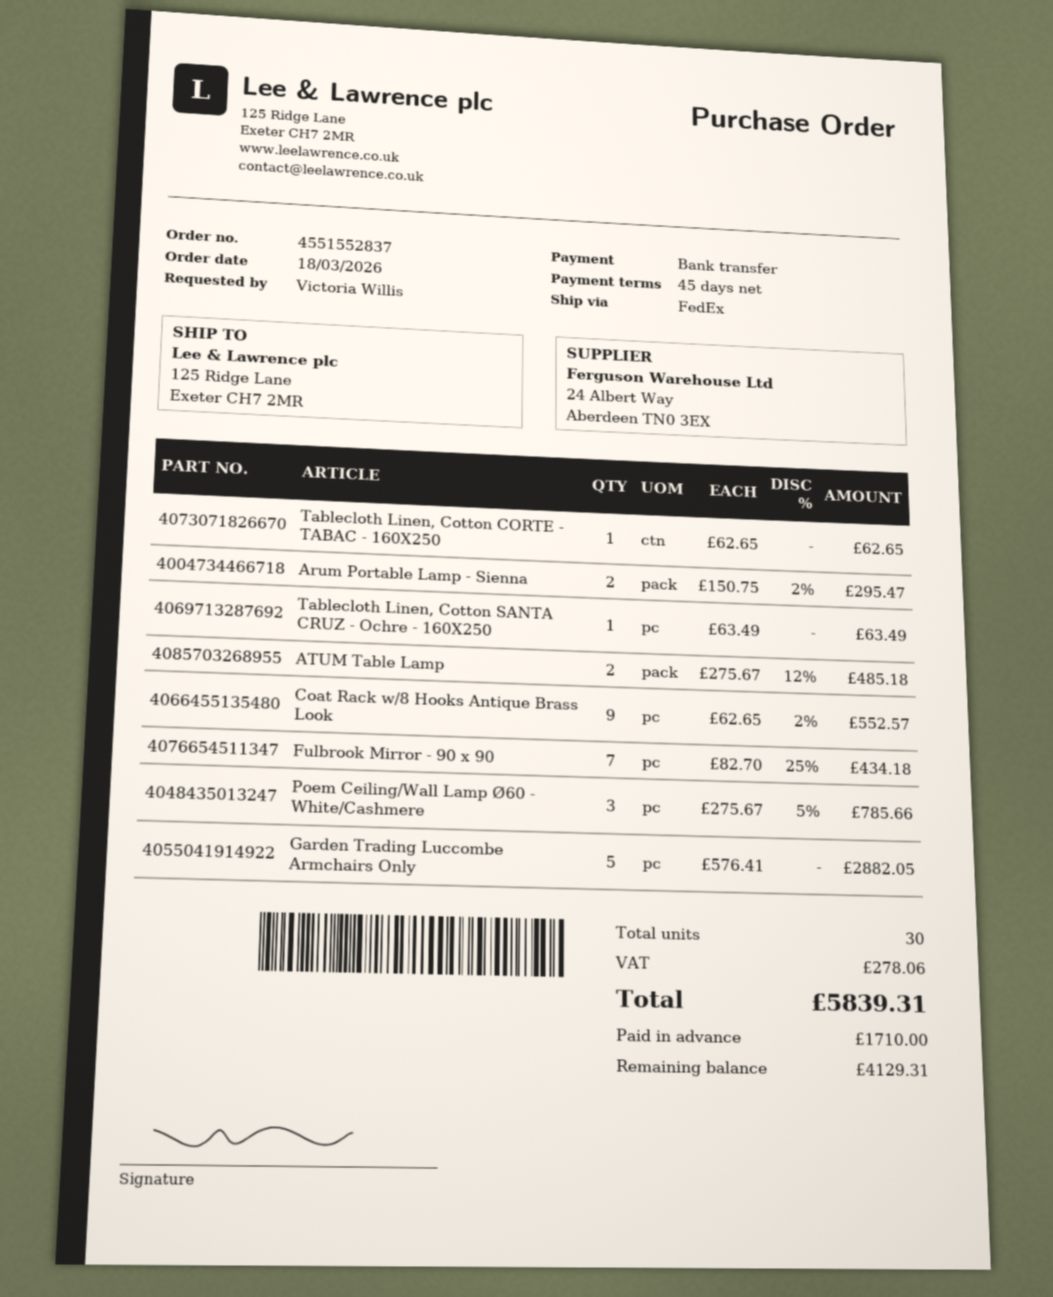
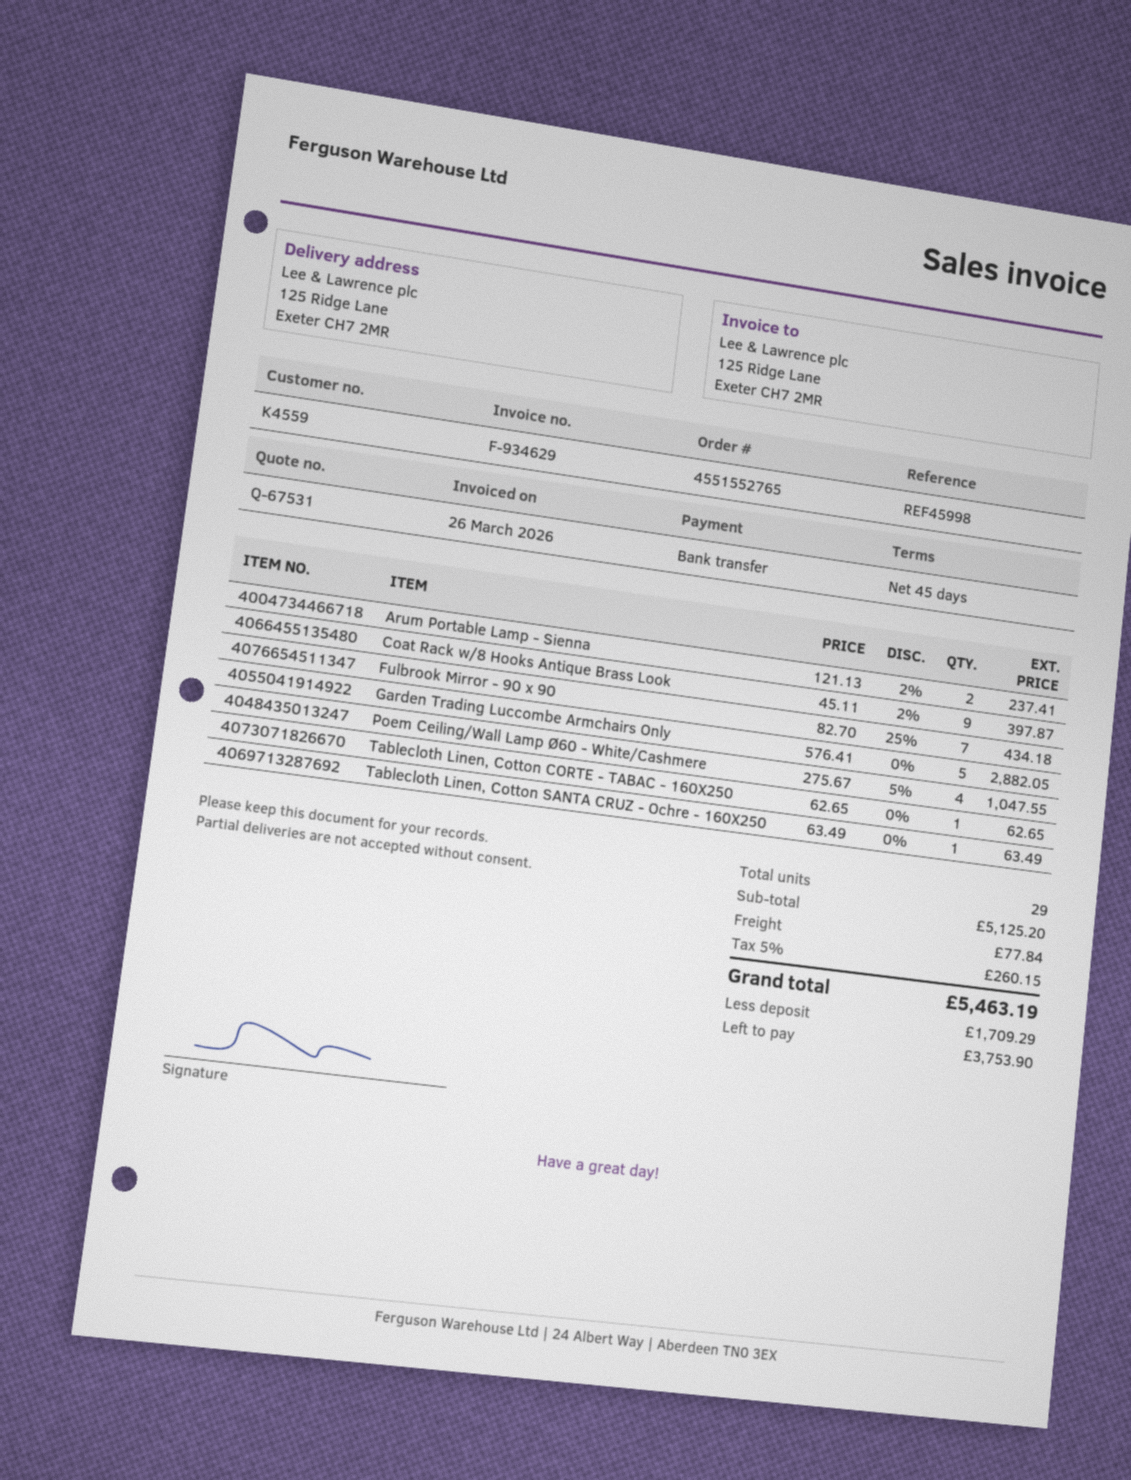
order number: 4551552837 -> 4551552765
Arum Portable Lamp - Sienna: 2 x 150.75 - 2% = 295.47 -> 2 x 121.13 - 2% = 237.41
ATUM Table Lamp: 2 x 275.67 - 12% = 485.18 -> none
Coat Rack w/8 Hooks Antique Brass Look: 9 x 62.65 - 2% = 552.57 -> 9 x 45.11 - 2% = 397.87
Poem Ceiling/Wall Lamp Ø60 - White/Cashmere: 3 x 275.67 - 5% = 785.66 -> 4 x 275.67 - 5% = 1047.55
total quantity: 30 -> 29
shipping: none -> 77.84
tax: 278.06 -> 260.15
total: 5839.31 -> 5463.19
deposit: 1710.00 -> 1709.29
balance: 4129.31 -> 3753.90

